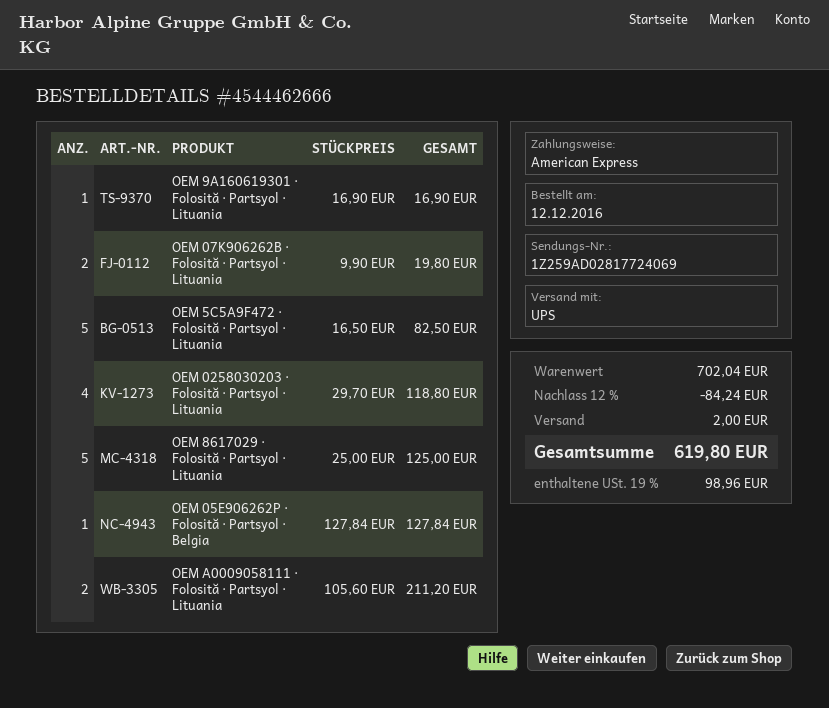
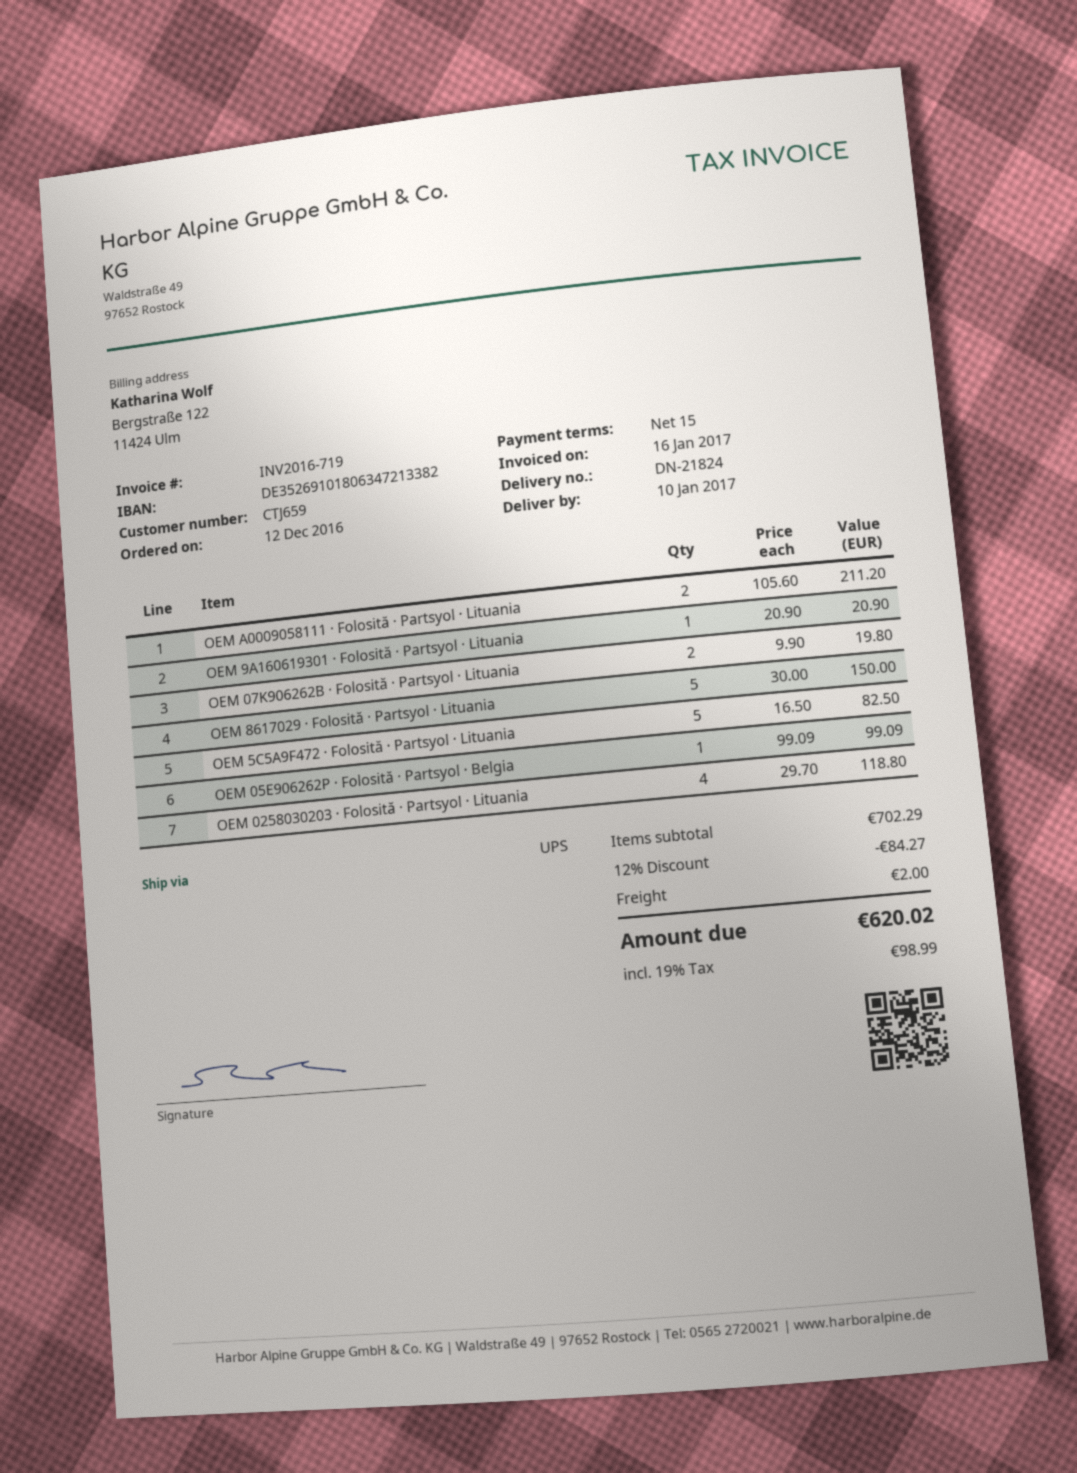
OEM 9A160619301 · Folosită · Partsyol · Lituania: 1 x 16.90 = 16.90 -> 1 x 20.90 = 20.90
OEM 8617029 · Folosită · Partsyol · Lituania: 5 x 25.00 = 125.00 -> 5 x 30.00 = 150.00
OEM 05E906262P · Folosită · Partsyol · Belgia: 1 x 127.84 = 127.84 -> 1 x 99.09 = 99.09
subtotal: 702.04 -> 702.29
discount: 12% = 84.24 -> 12% = 84.27
tax: 19% = 98.96 -> 19% = 98.99
total: 619.80 -> 620.02

